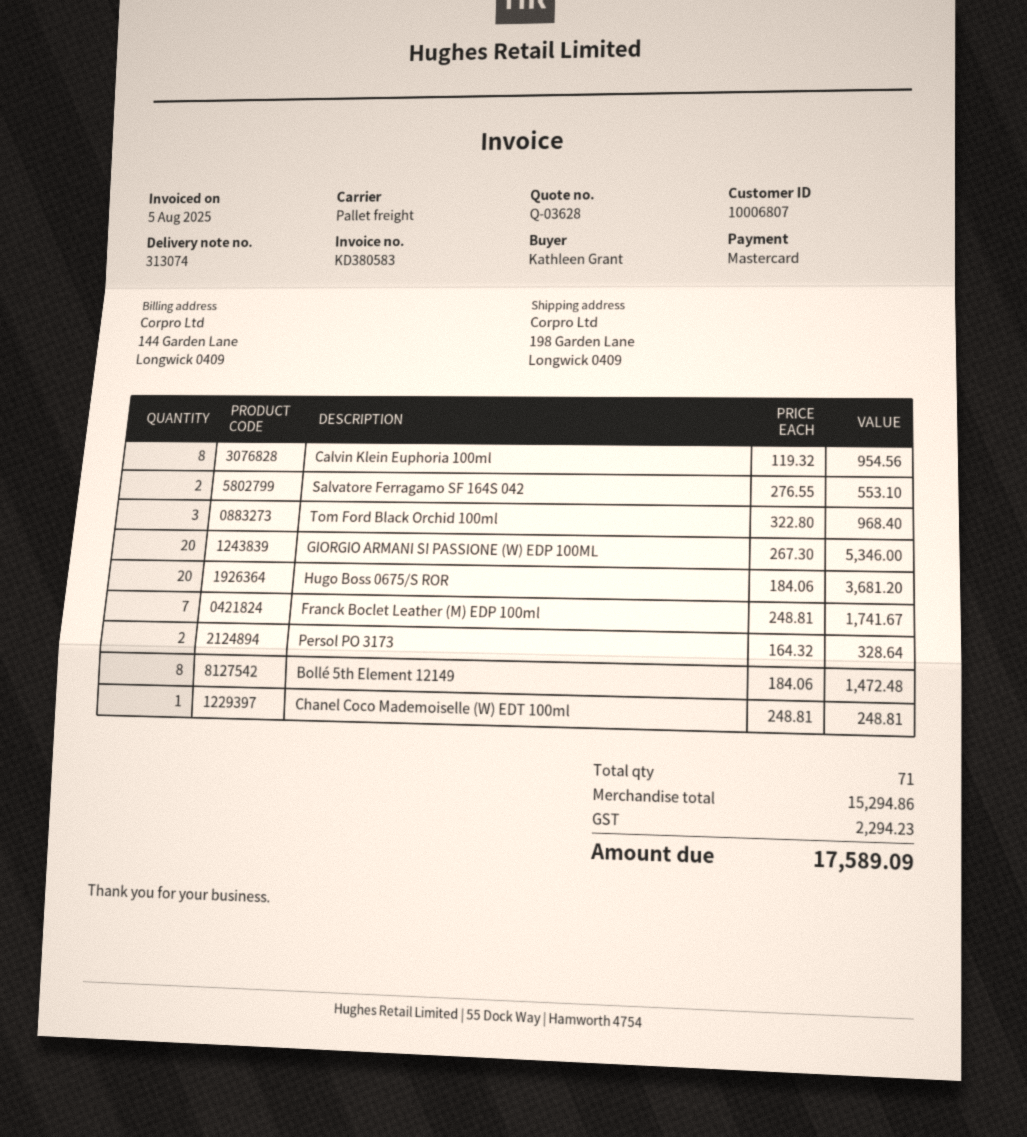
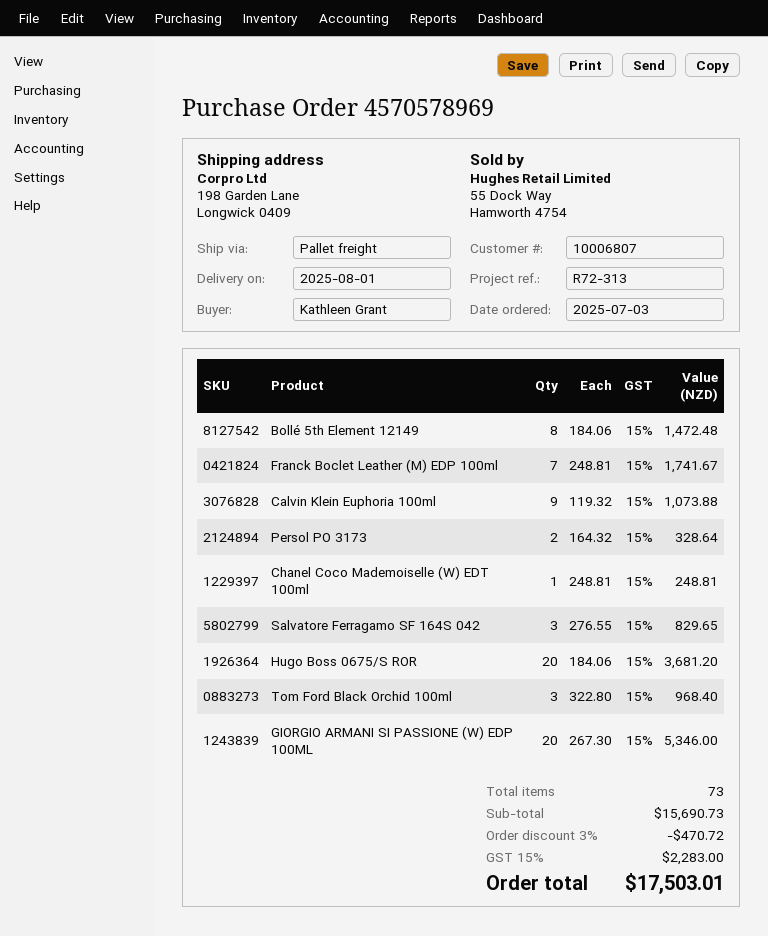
Calvin Klein Euphoria 100ml: 8 x 119.32 = 954.56 -> 9 x 119.32 = 1073.88
Salvatore Ferragamo SF 164S 042: 2 x 276.55 = 553.10 -> 3 x 276.55 = 829.65
total quantity: 71 -> 73
subtotal: 15294.86 -> 15690.73
discount: none -> 3% = 470.72
tax: 2294.23 -> 2283.00
total: 17589.09 -> 17503.01

